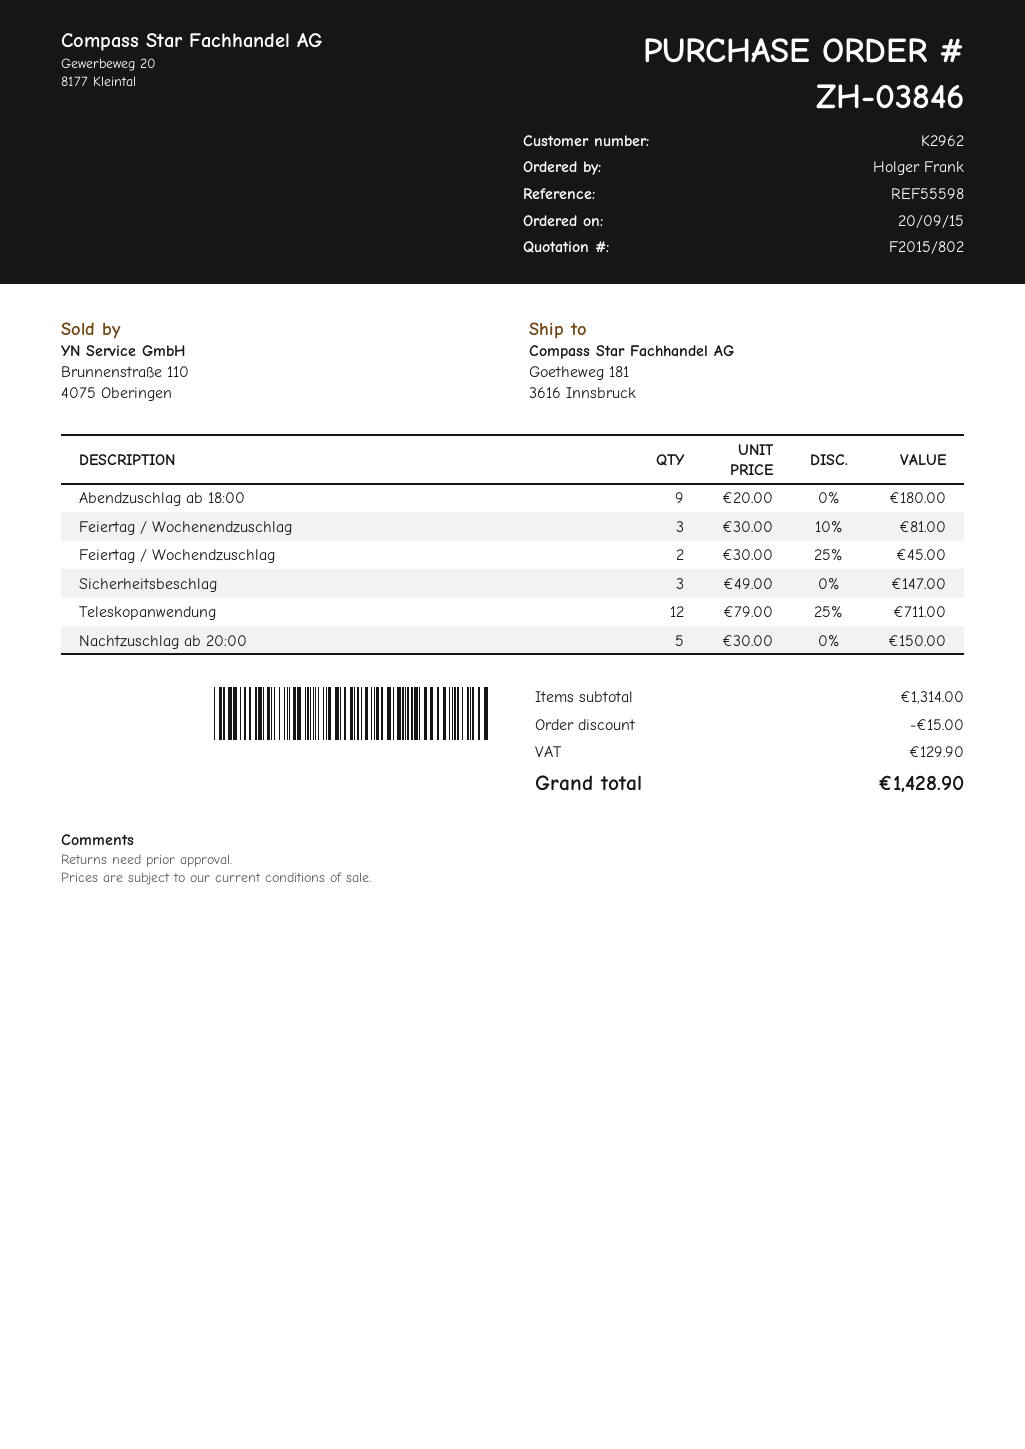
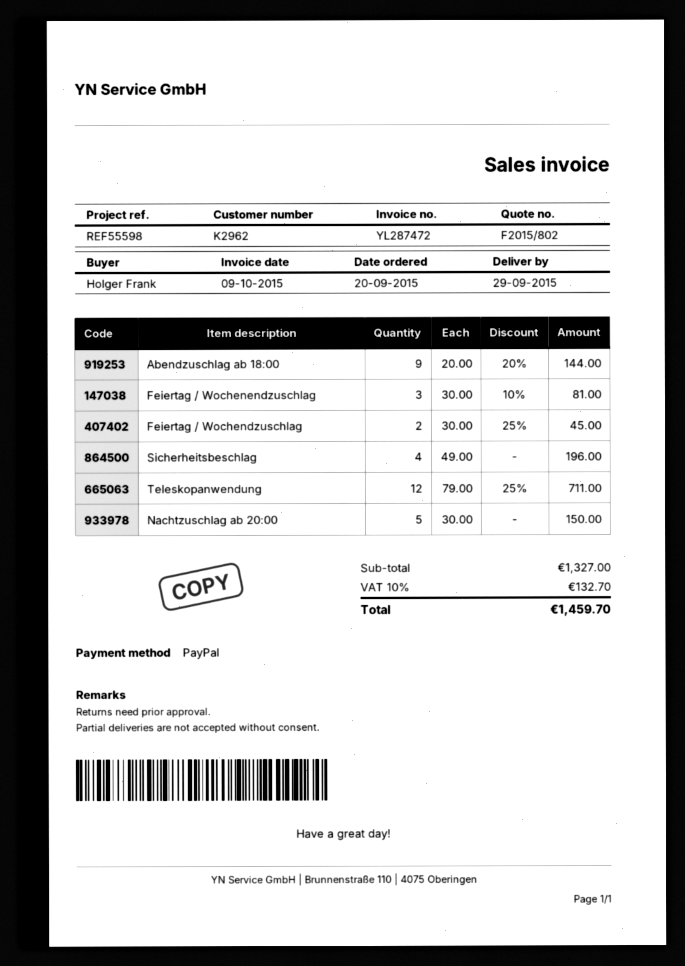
Abendzuschlag ab 18:00: 9 x 20.00 = 180.00 -> 9 x 20.00 - 20% = 144.00
Sicherheitsbeschlag: 3 x 49.00 = 147.00 -> 4 x 49.00 = 196.00
subtotal: 1314.00 -> 1327.00
discount: 15.00 -> none
tax: 129.90 -> 132.70
total: 1428.90 -> 1459.70

